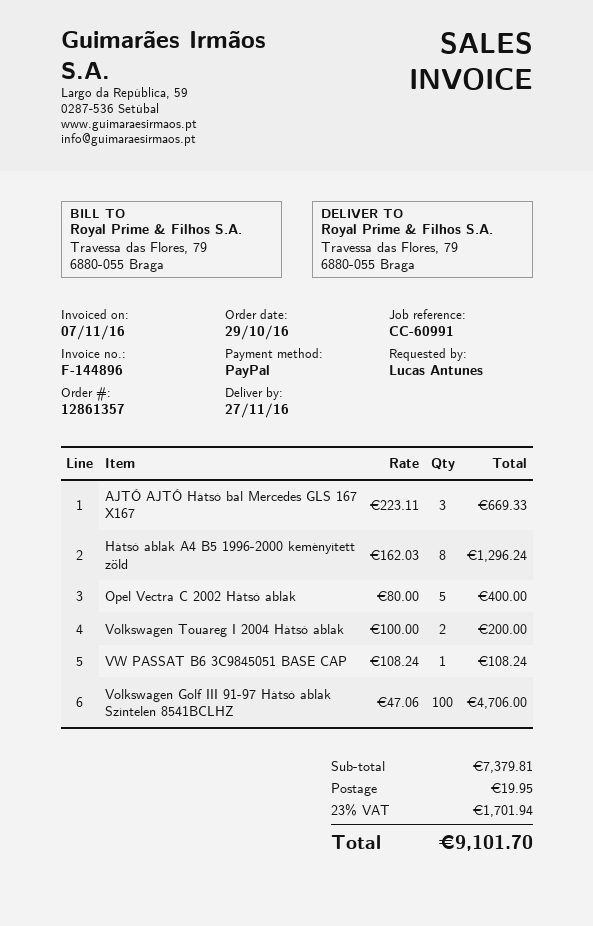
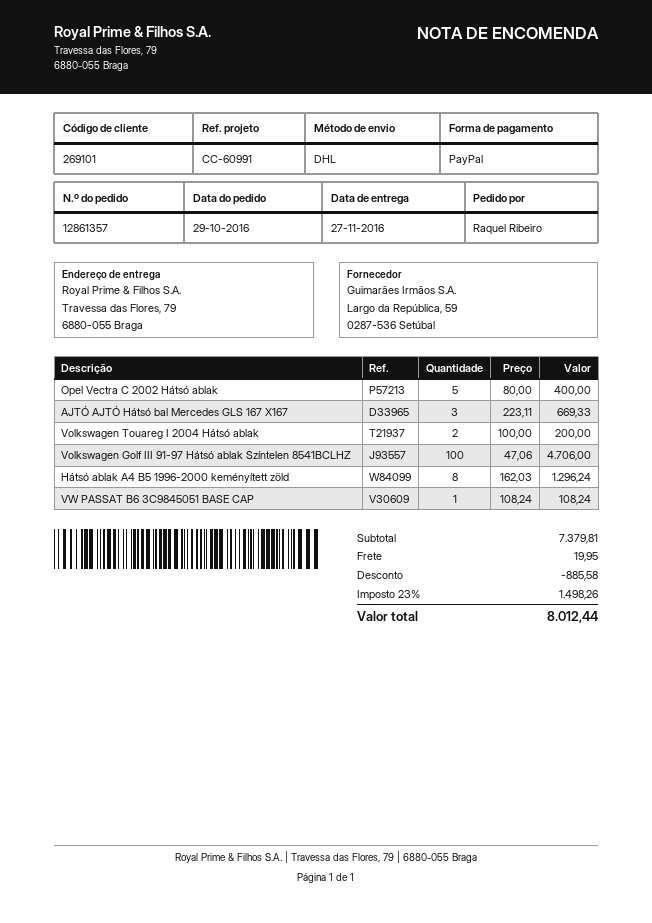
ordered by: Lucas Antunes -> Raquel Ribeiro
discount: none -> 885.58
tax: 23% = 1701.94 -> 23% = 1498.26
total: 9101.70 -> 8012.44

